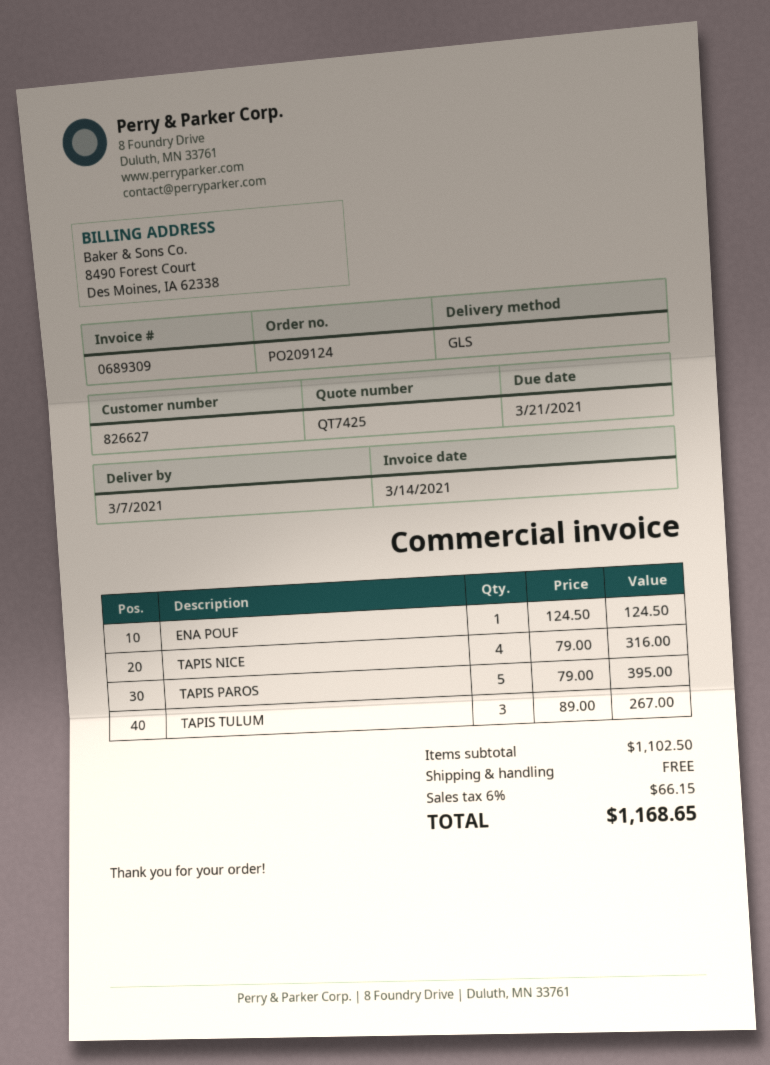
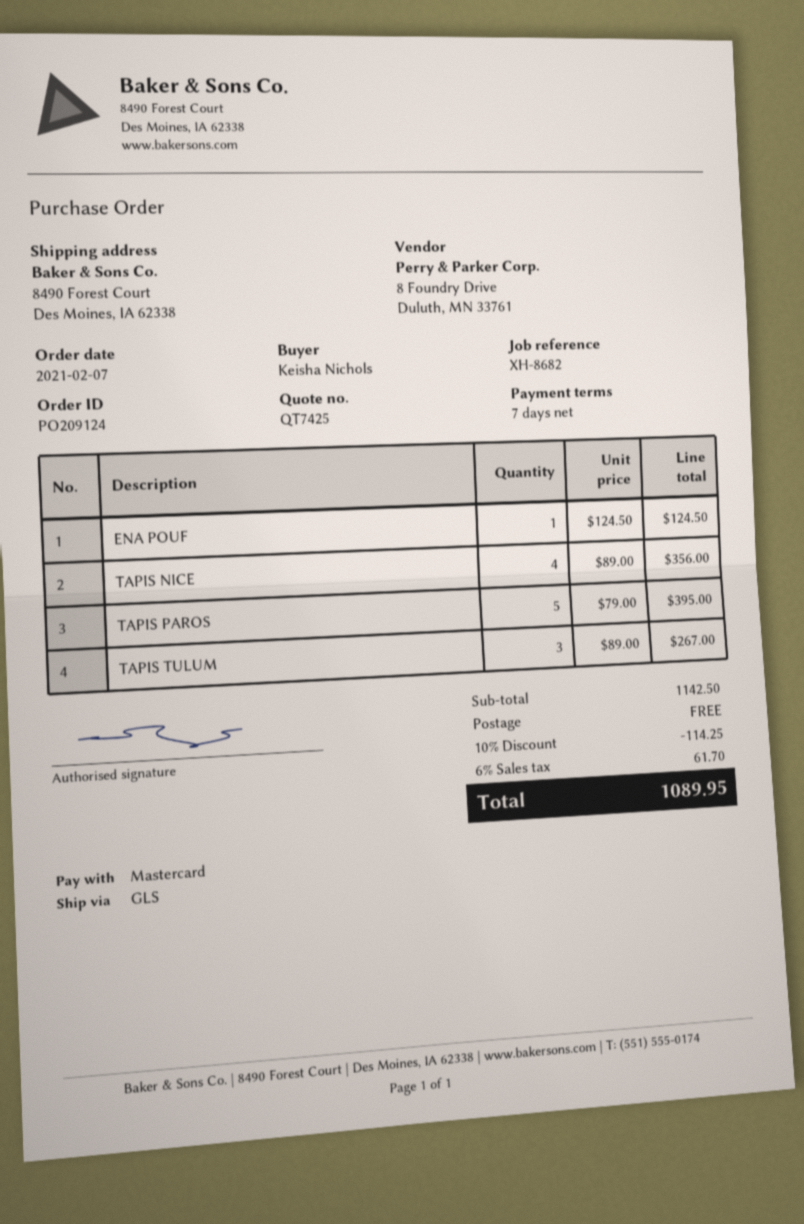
TAPIS NICE: 4 x 79.00 = 316.00 -> 4 x 89.00 = 356.00
subtotal: 1102.50 -> 1142.50
discount: none -> 10% = 114.25
tax: 6% = 66.15 -> 6% = 61.70
total: 1168.65 -> 1089.95

